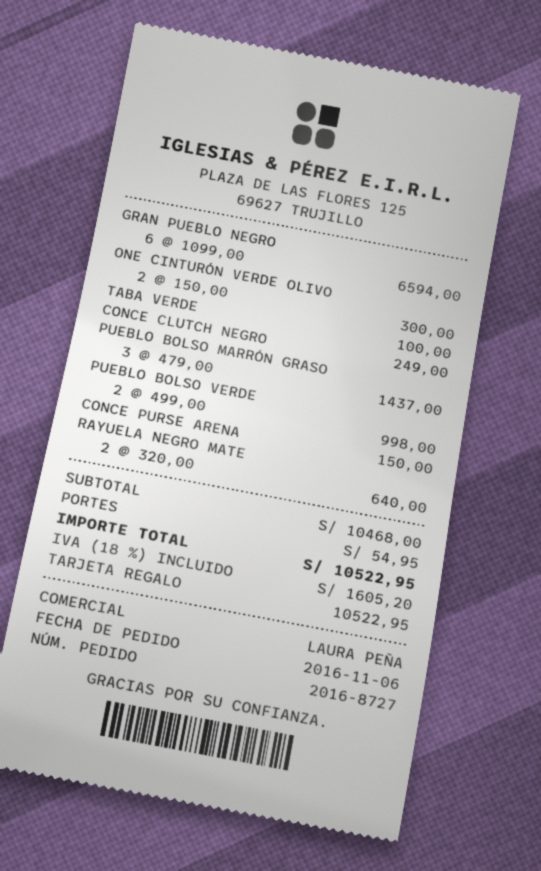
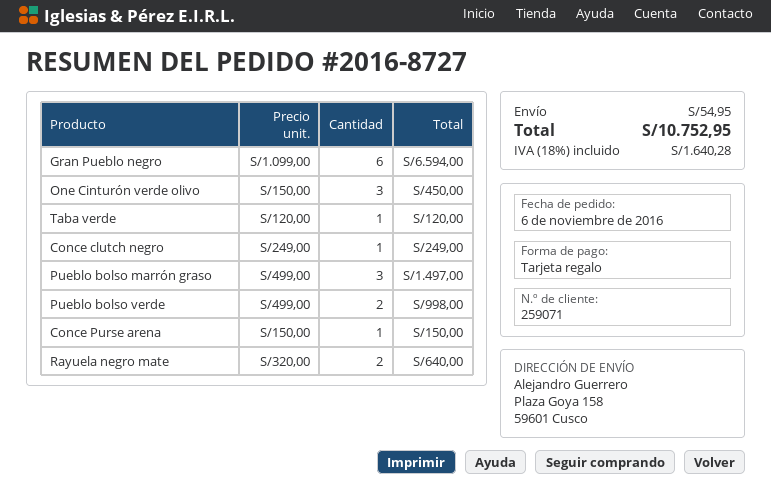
ONE CINTURÓN VERDE OLIVO: 2 x 150.00 = 300.00 -> 3 x 150.00 = 450.00
TABA VERDE: 1 x 100.00 = 100.00 -> 1 x 120.00 = 120.00
PUEBLO BOLSO MARRÓN GRASO: 3 x 479.00 = 1437.00 -> 3 x 499.00 = 1497.00
tax: 18% = 1605.20 -> 18% = 1640.28
total: 10522.95 -> 10752.95

